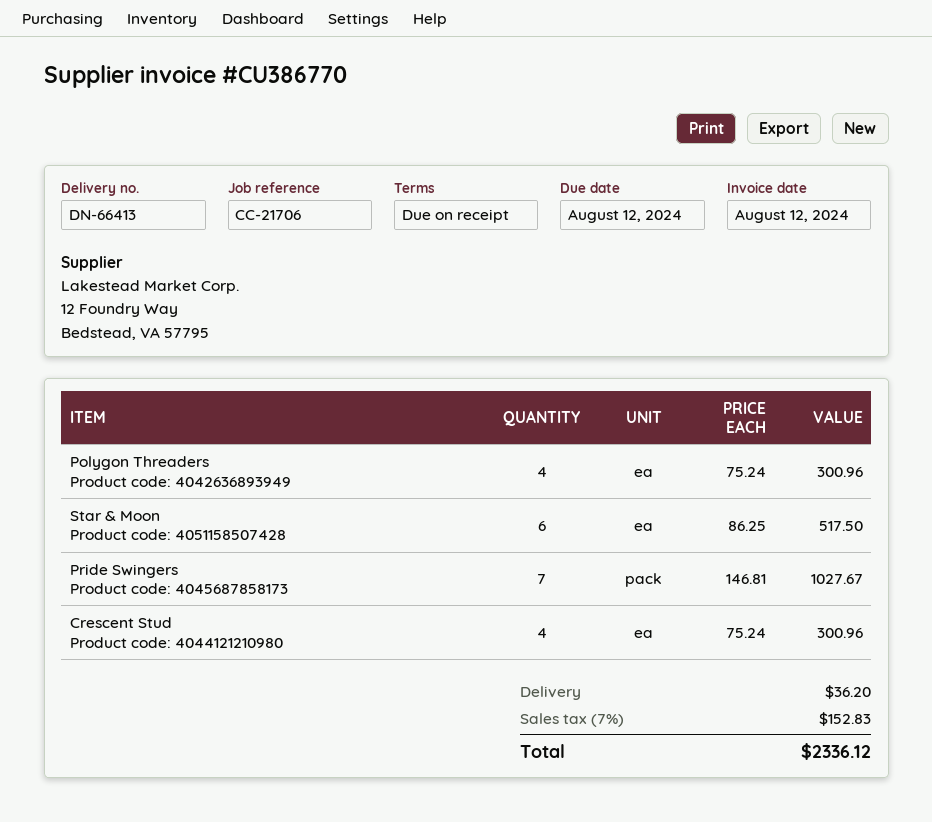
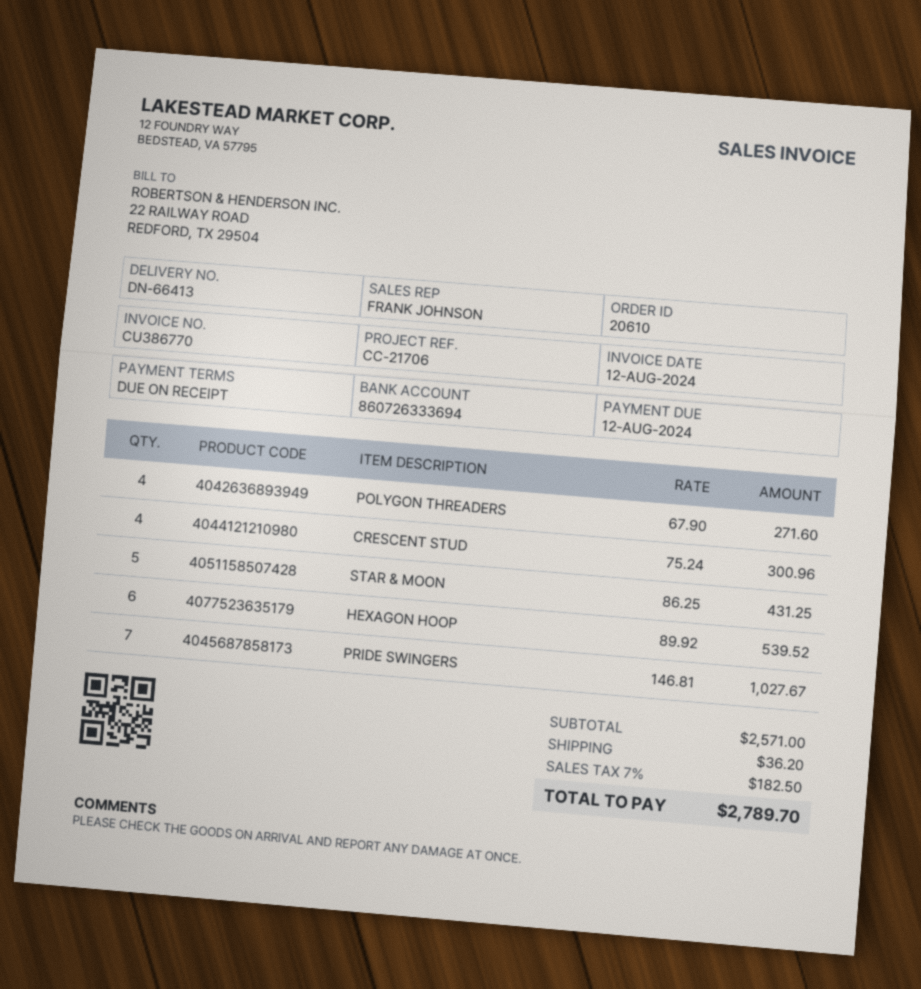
Polygon Threaders: 4 x 75.24 = 300.96 -> 4 x 67.90 = 271.60
Star & Moon: 6 x 86.25 = 517.50 -> 5 x 86.25 = 431.25
HEXAGON HOOP: none -> 6 x 89.92 = 539.52
tax: 7% = 152.83 -> 7% = 182.50
total: 2336.12 -> 2789.70

